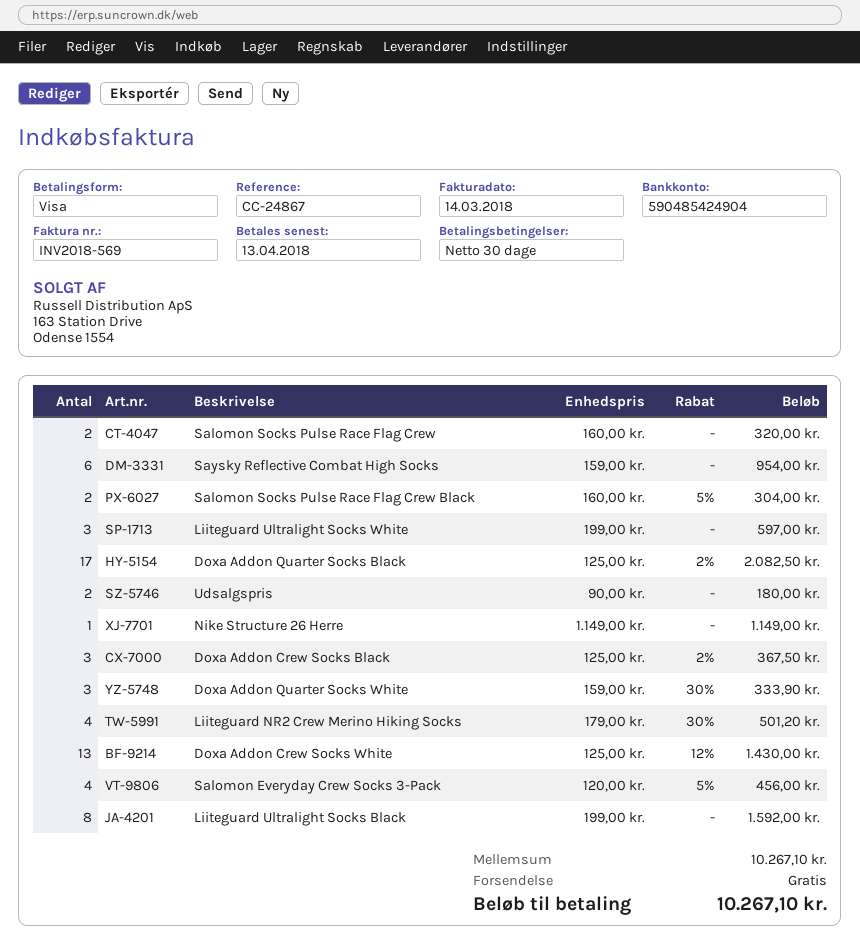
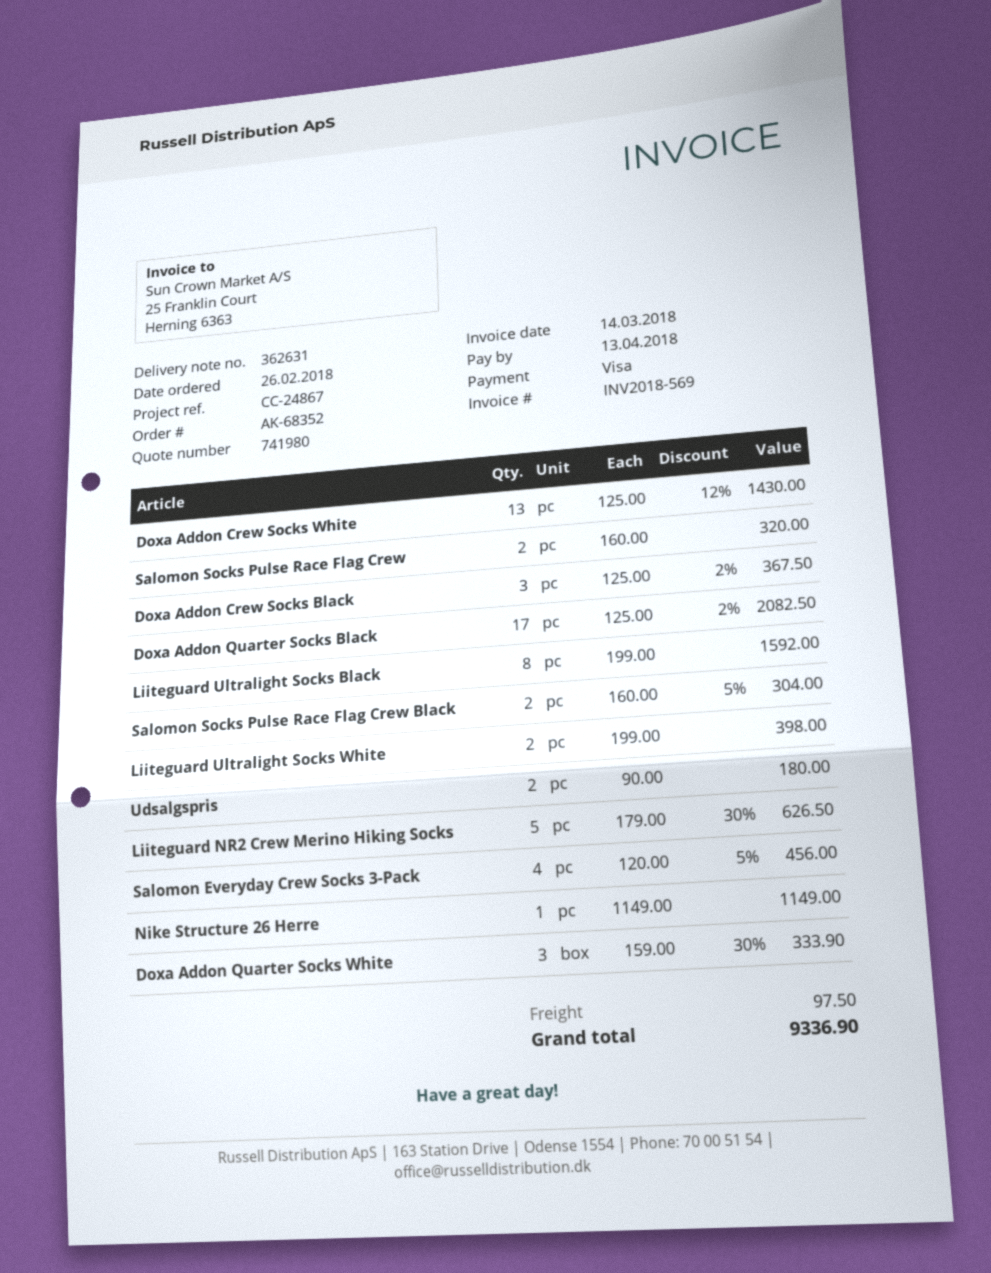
Saysky Reflective Combat High Socks: 6 x 159.00 = 954.00 -> none
Liiteguard Ultralight Socks White: 3 x 199.00 = 597.00 -> 2 x 199.00 = 398.00
Liiteguard NR2 Crew Merino Hiking Socks: 4 x 179.00 - 30% = 501.20 -> 5 x 179.00 - 30% = 626.50
shipping: 0.00 -> 97.50
total: 10267.10 -> 9336.90

